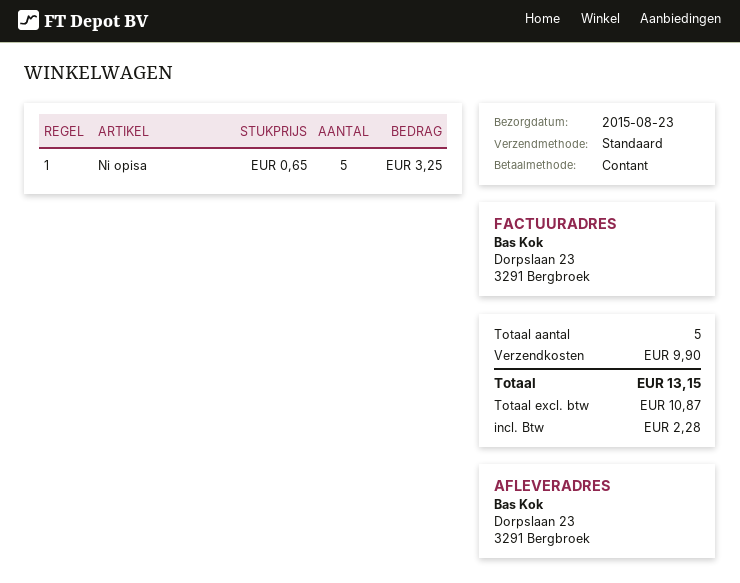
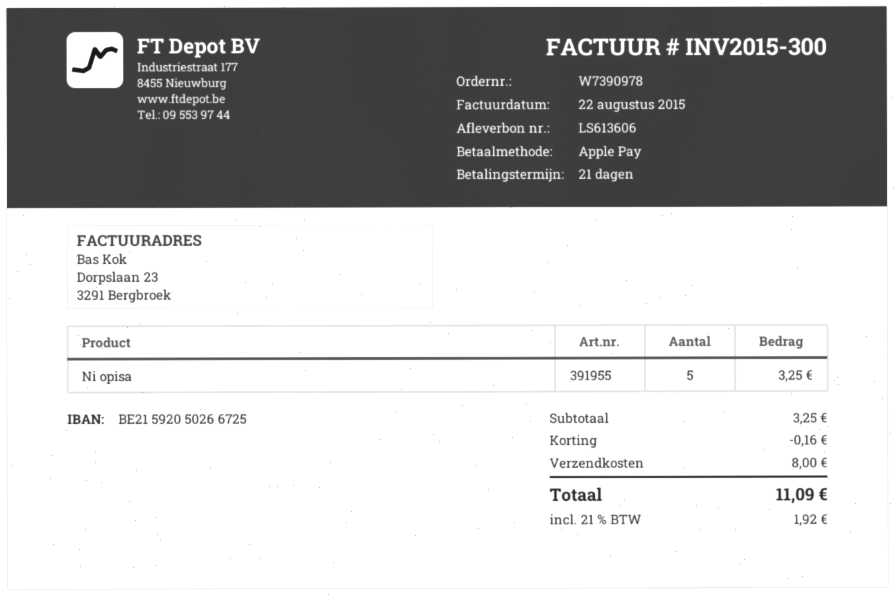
payment method: cash -> Apple Pay
discount: none -> 0.16
shipping: 9.90 -> 8.00
tax: 2.28 -> 1.92
total: 13.15 -> 11.09

